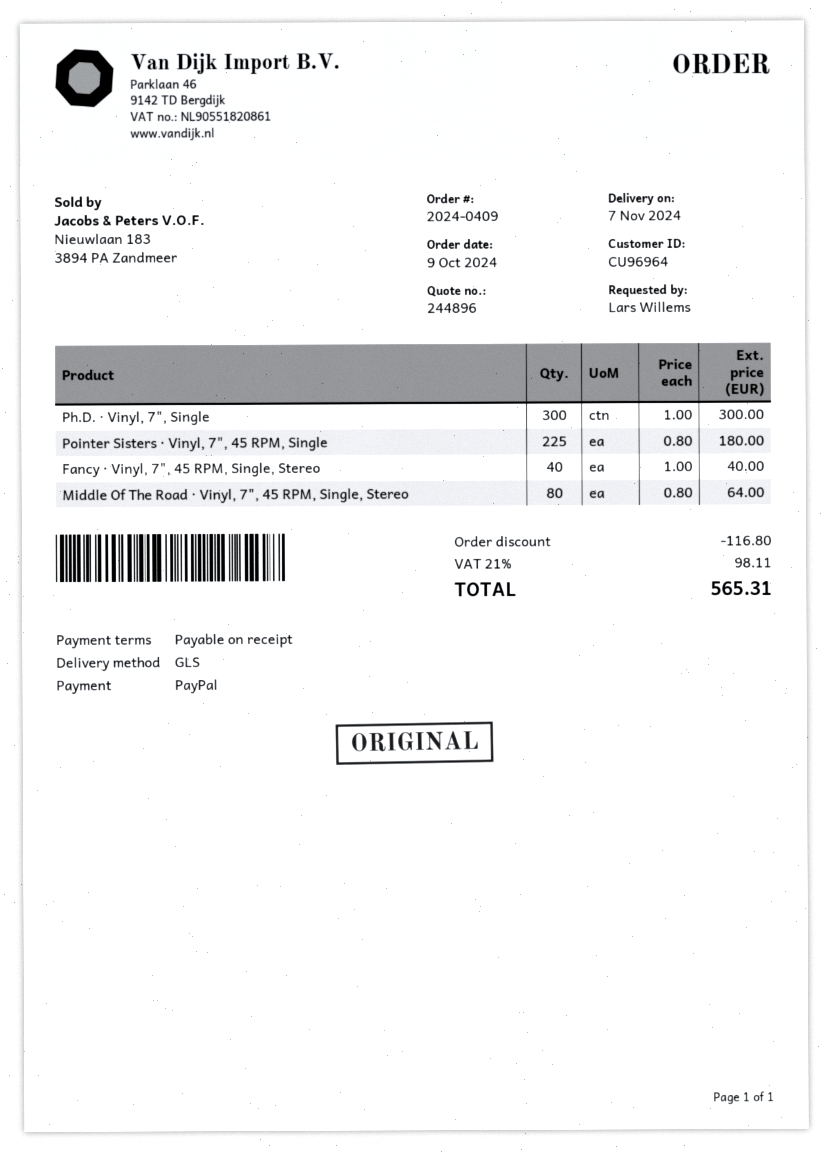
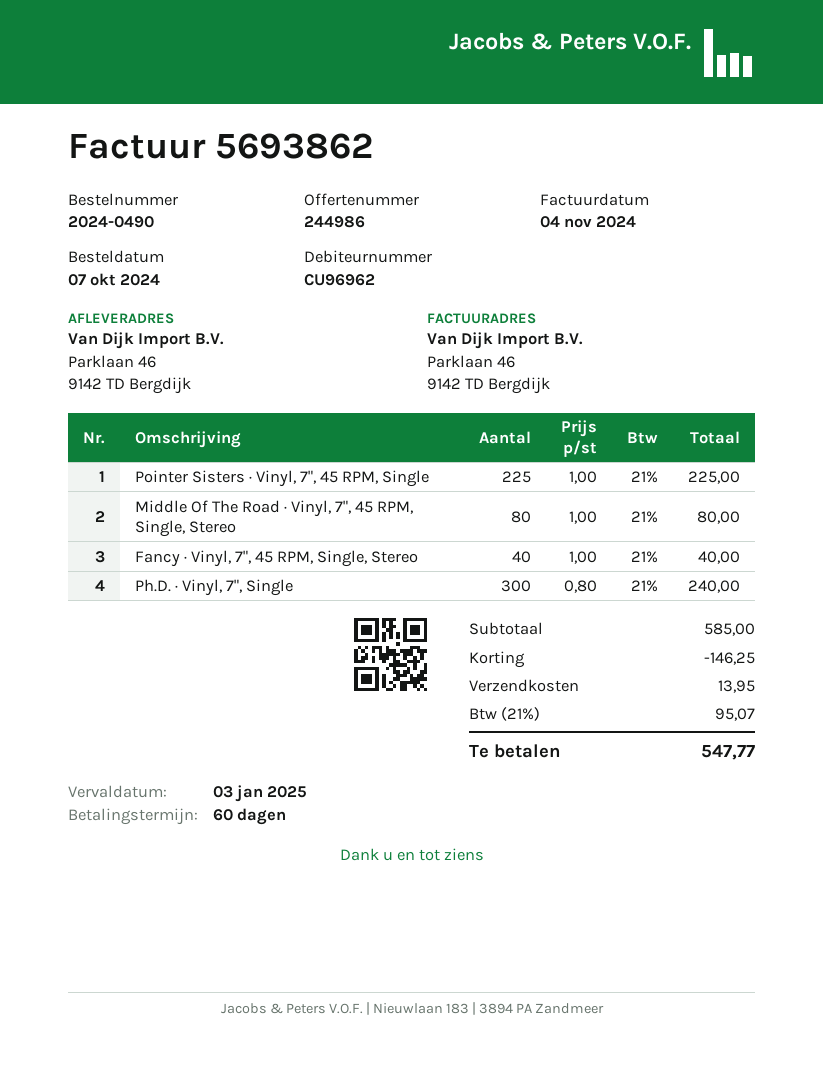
quote number: 244896 -> 244986
order number: 2024-0409 -> 2024-0490
order date: 2024-10-09 -> 2024-10-07
payment terms: on receipt -> 60 days
customer number: CU96964 -> CU96962
Ph.D. · Vinyl, 7", Single: 300 x 1.00 = 300.00 -> 300 x 0.80 = 240.00
Pointer Sisters · Vinyl, 7", 45 RPM, Single: 225 x 0.80 = 180.00 -> 225 x 1.00 = 225.00
Middle Of The Road · Vinyl, 7", 45 RPM, Single, Stereo: 80 x 0.80 = 64.00 -> 80 x 1.00 = 80.00
discount: 116.80 -> 146.25
shipping: none -> 13.95
tax: 21% = 98.11 -> 21% = 95.07
total: 565.31 -> 547.77

